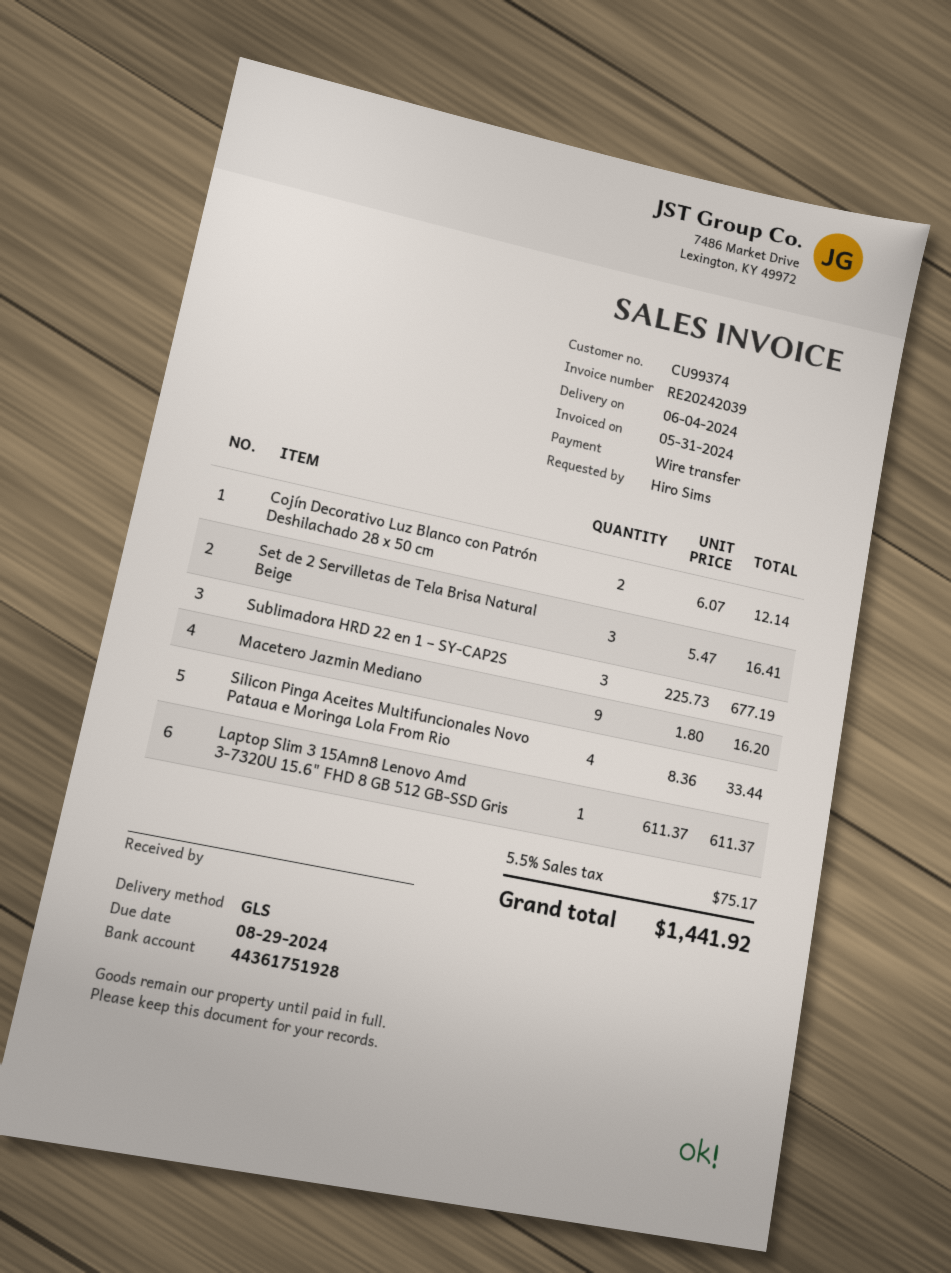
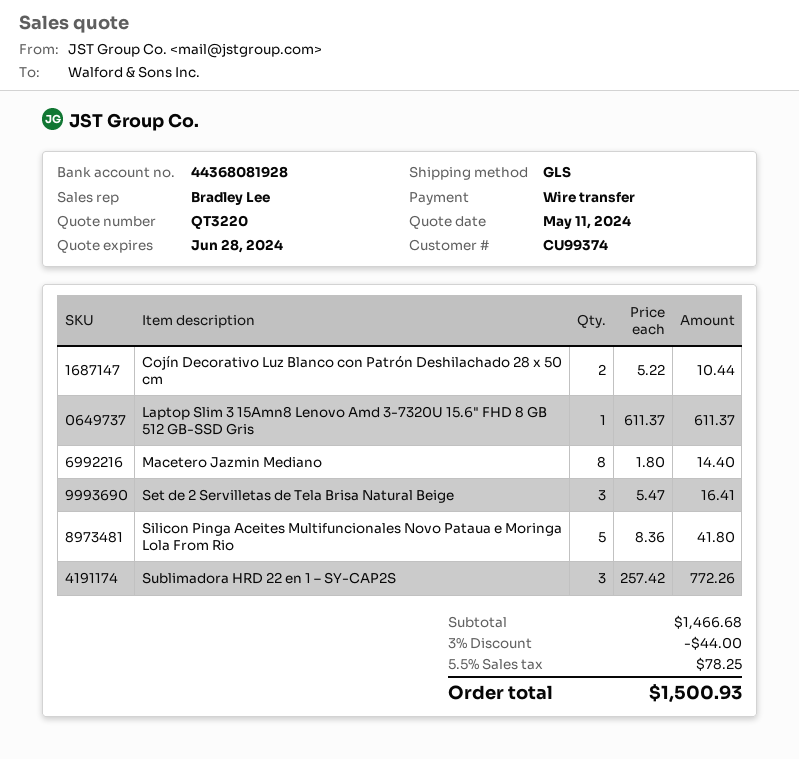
bank account: 44361751928 -> 44368081928
Cojín Decorativo Luz Blanco con Patrón Deshilachado 28 x 50 cm: 2 x 6.07 = 12.14 -> 2 x 5.22 = 10.44
Sublimadora HRD 22 en 1 – SY-CAP2S: 3 x 225.73 = 677.19 -> 3 x 257.42 = 772.26
Macetero Jazmin Mediano: 9 x 1.80 = 16.20 -> 8 x 1.80 = 14.40
Silicon Pinga Aceites Multifuncionales Novo Pataua e Moringa Lola From Rio: 4 x 8.36 = 33.44 -> 5 x 8.36 = 41.80
discount: none -> 3% = 44.00
tax: 5.5% = 75.17 -> 5.5% = 78.25
total: 1441.92 -> 1500.93

